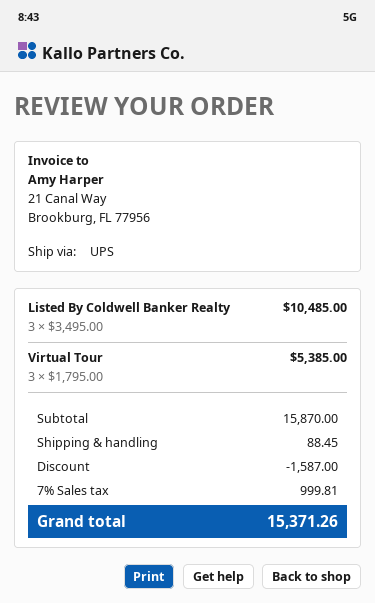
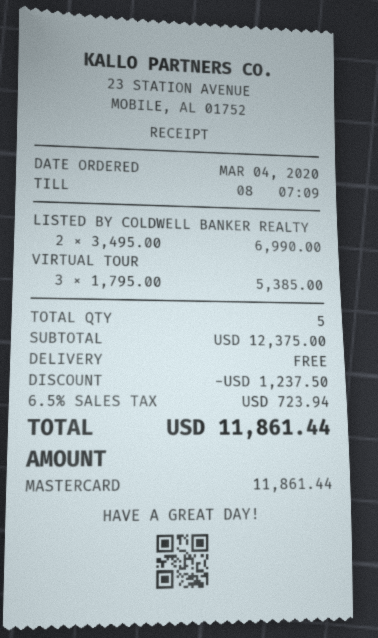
Listed By Coldwell Banker Realty: 3 x 3495.00 = 10485.00 -> 2 x 3495.00 = 6990.00
subtotal: 15870.00 -> 12375.00
discount: 1587.00 -> 1237.50
shipping: 88.45 -> 0.00
tax: 7% = 999.81 -> 6.5% = 723.94
total: 15371.26 -> 11861.44

